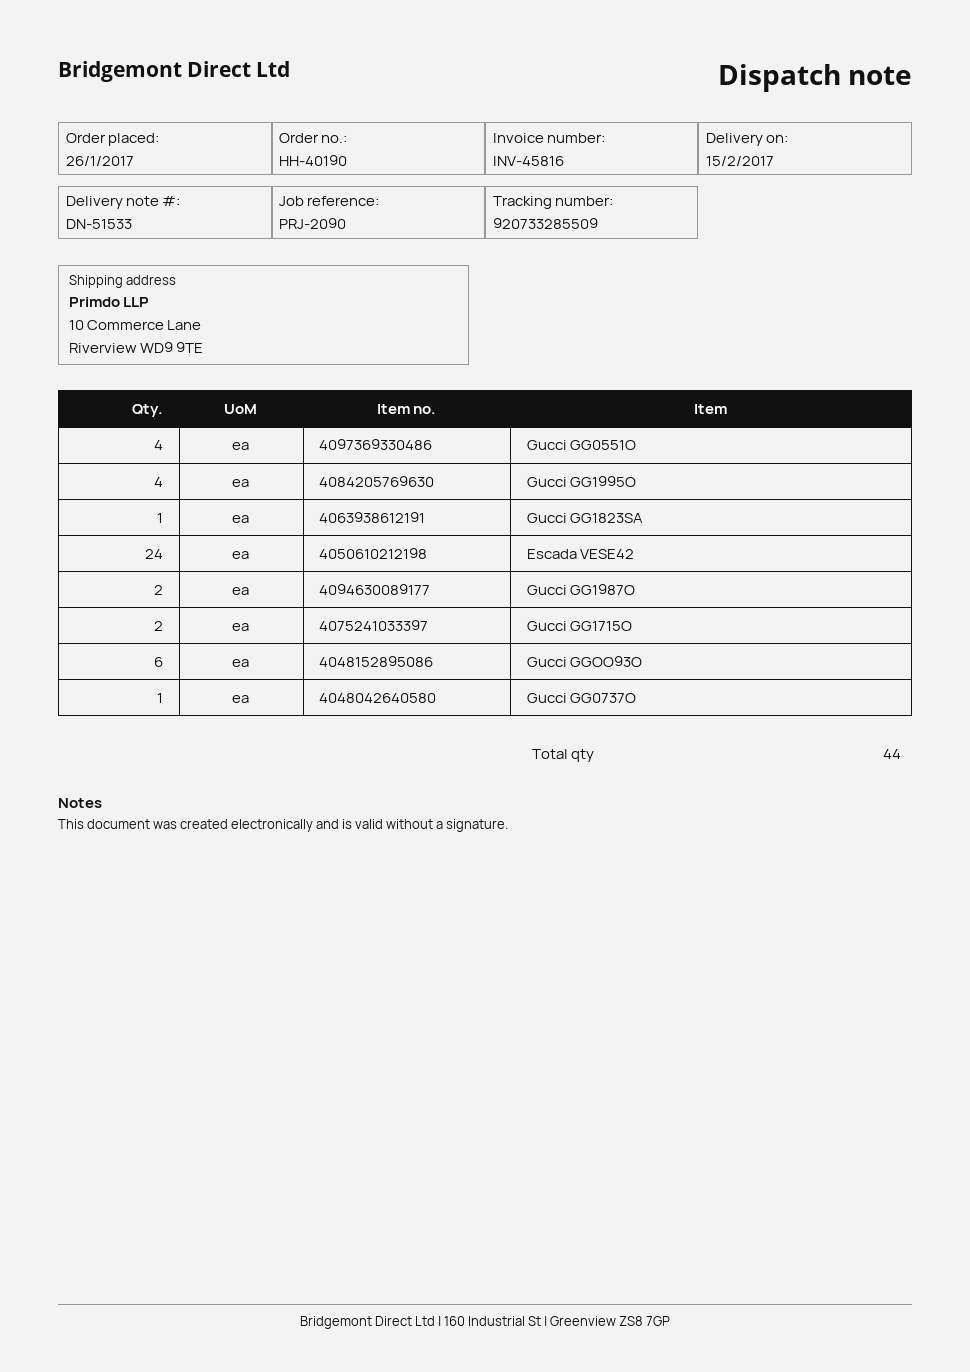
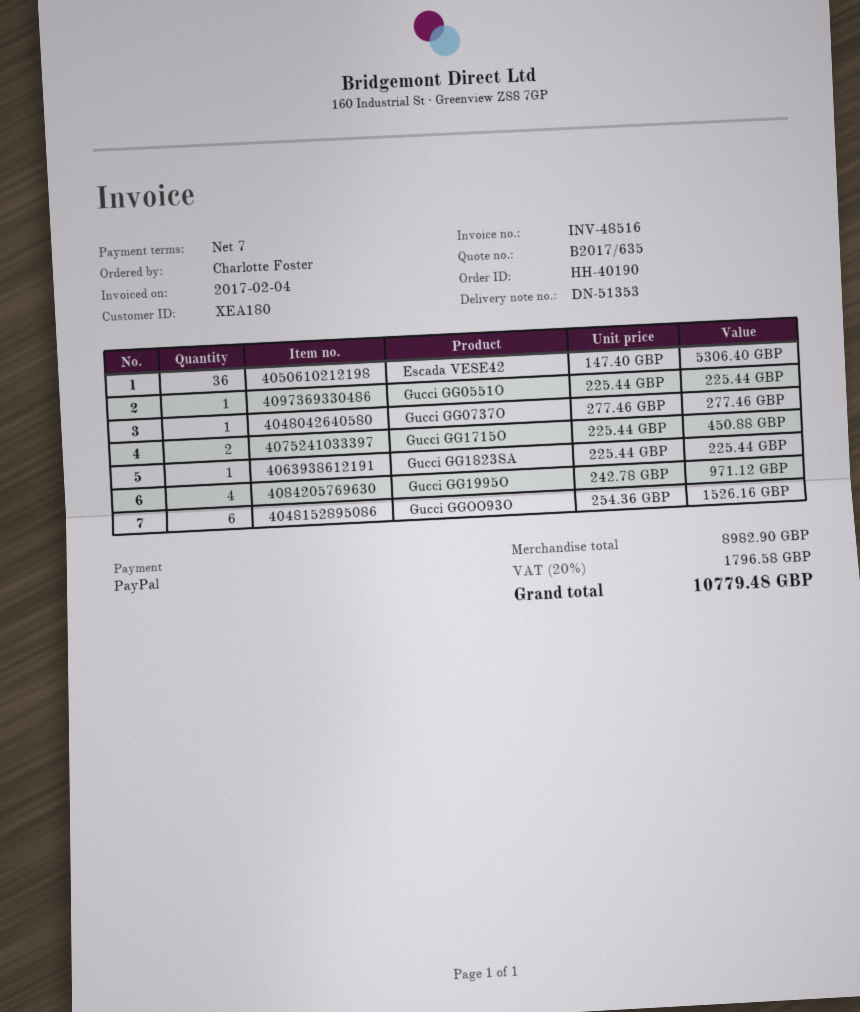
delivery note number: DN-51533 -> DN-51353
invoice number: INV-45816 -> INV-48516
Gucci GG0551O: 4 -> 1
Escada VESE42: 24 -> 36
Gucci GG1987O: 2 -> none

